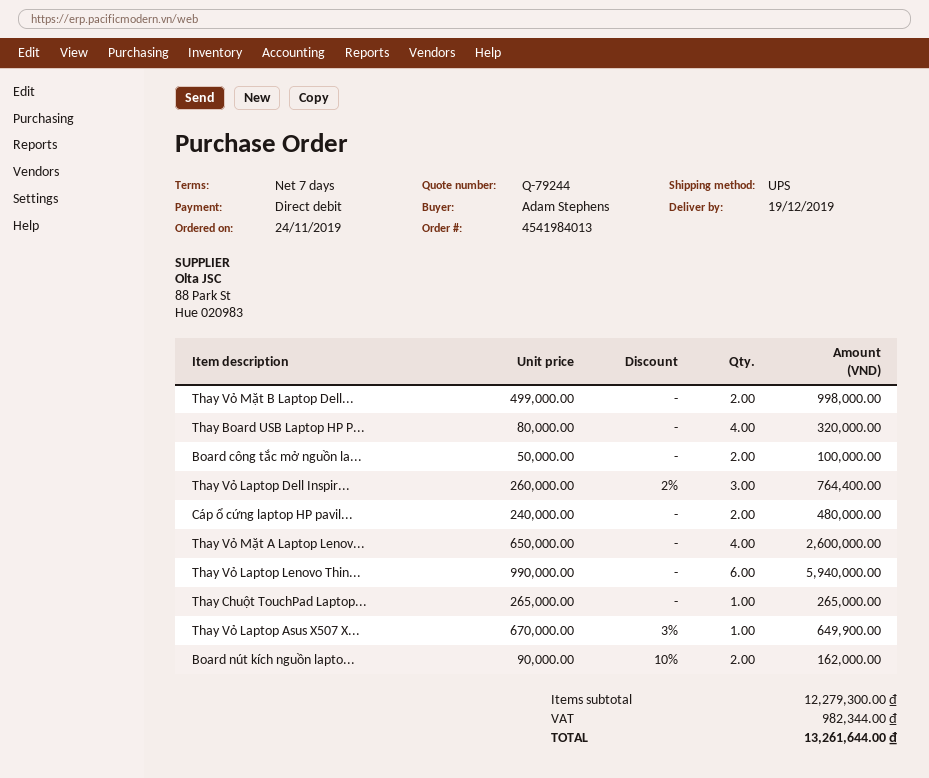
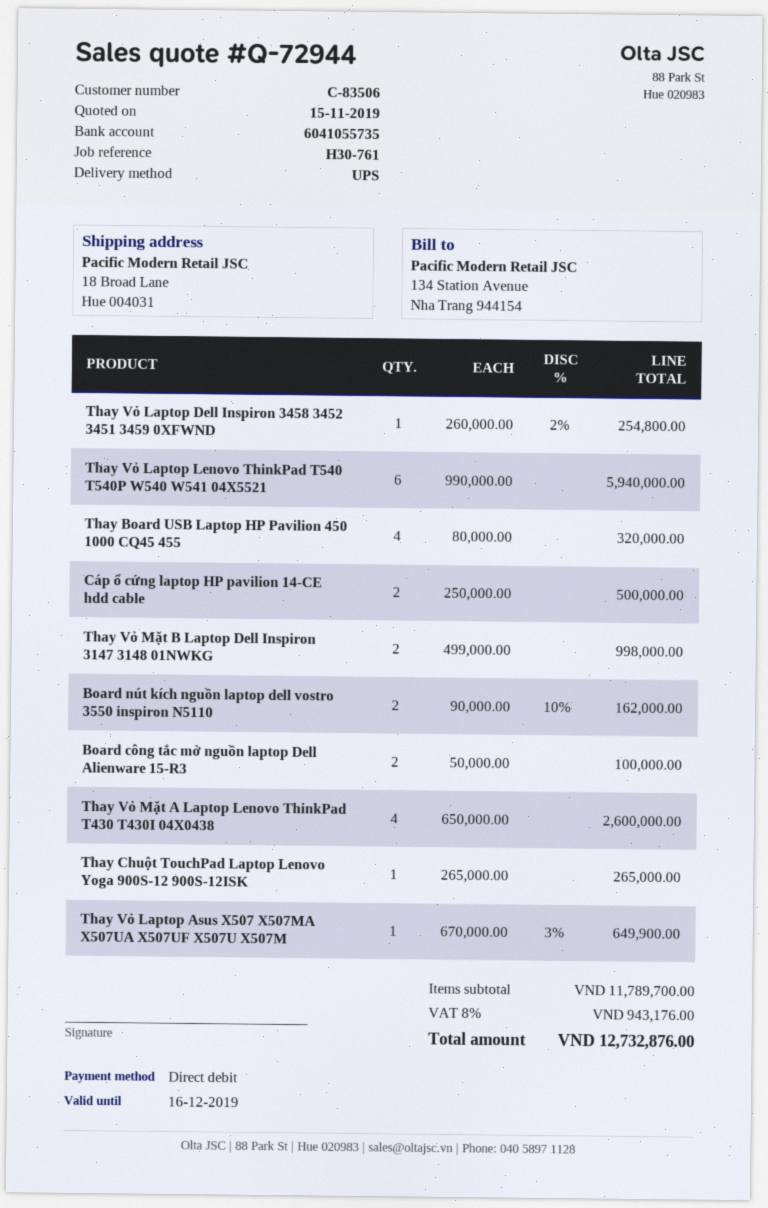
quote number: Q-79244 -> Q-72944
Thay Vỏ Laptop Dell Inspir...: 3 x 260000.00 - 2% = 764400.00 -> 1 x 260000.00 - 2% = 254800.00
Cáp ổ cứng laptop HP pavil...: 2 x 240000.00 = 480000.00 -> 2 x 250000.00 = 500000.00
subtotal: 12279300.00 -> 11789700.00
tax: 982344.00 -> 943176.00
total: 13261644.00 -> 12732876.00

